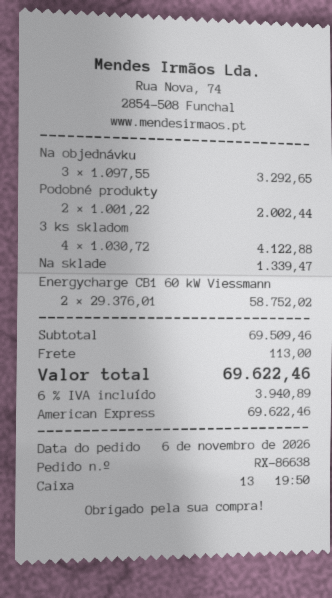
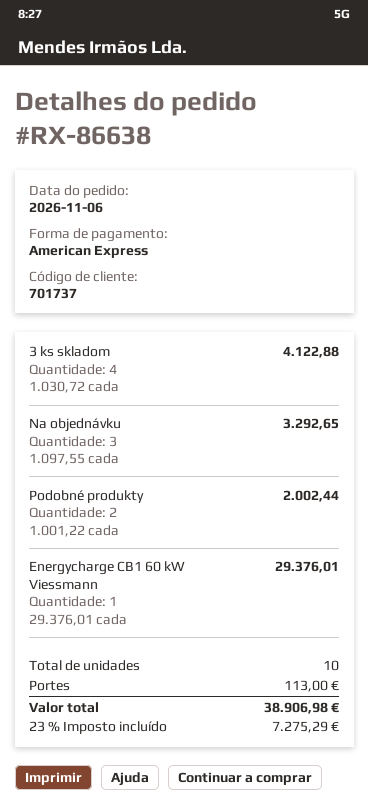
Na sklade: 1 x 1339.47 = 1339.47 -> none
Energycharge CB1 60 kW Viessmann: 2 x 29376.01 = 58752.02 -> 1 x 29376.01 = 29376.01
tax: 6% = 3940.89 -> 23% = 7275.29
total: 69622.46 -> 38906.98

